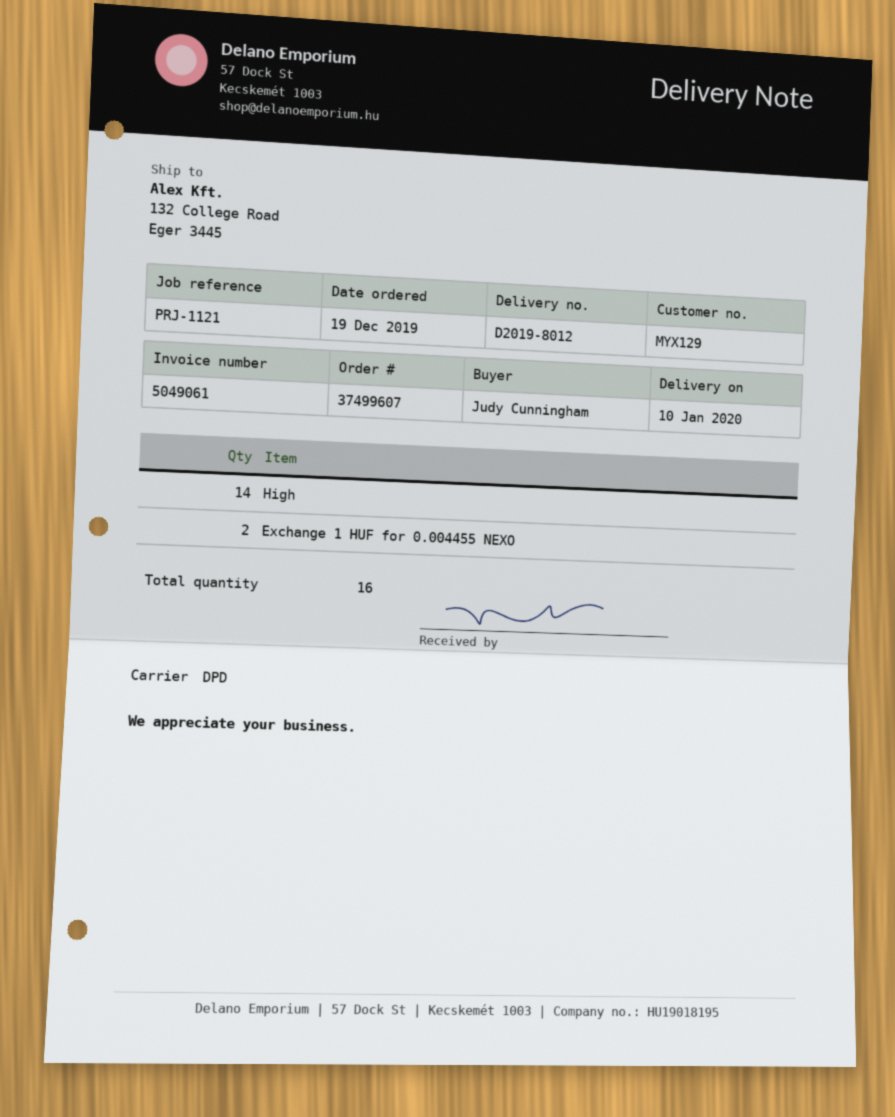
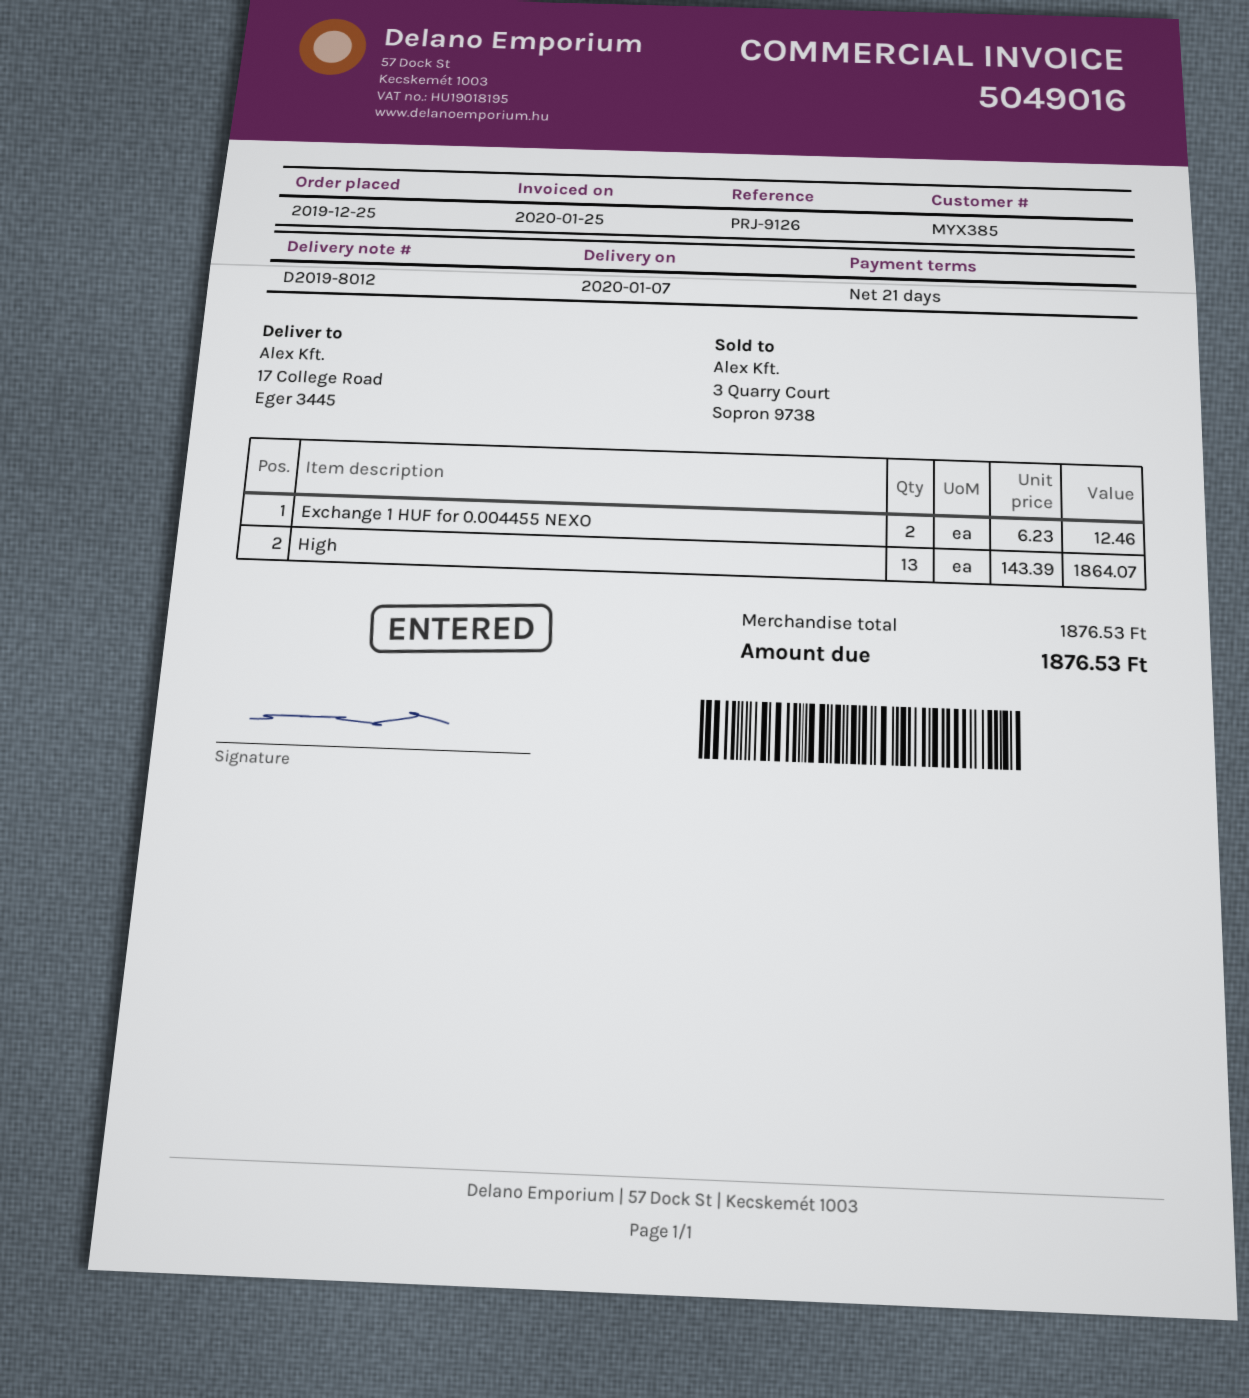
order date: 2019-12-19 -> 2019-12-25
delivery date: 2020-01-10 -> 2020-01-07
invoice number: 5049061 -> 5049016
customer number: MYX129 -> MYX385
reference: PRJ-1121 -> PRJ-9126
ship to: 132 College Road, Eger 3445 -> 17 College Road, Eger 3445
High: 14 -> 13

